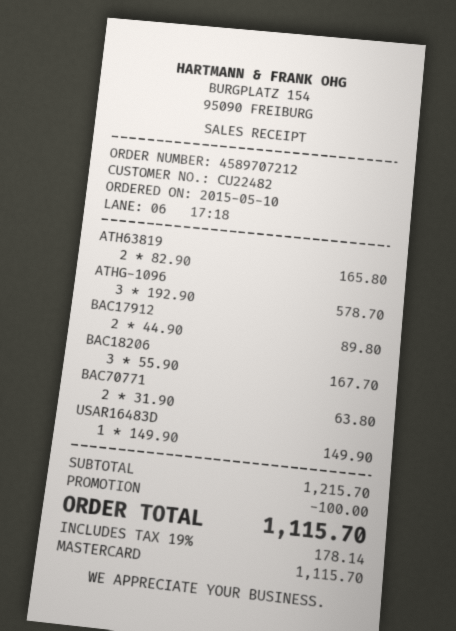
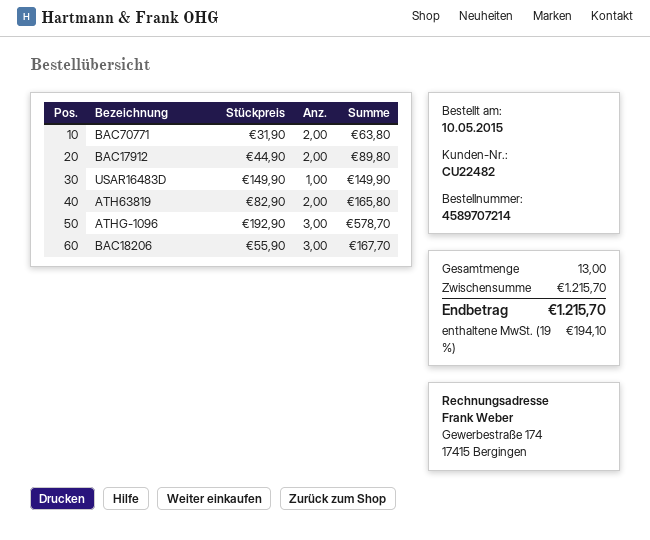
order number: 4589707212 -> 4589707214
discount: 100.00 -> none
tax: 19% = 178.14 -> 19% = 194.10
total: 1115.70 -> 1215.70

